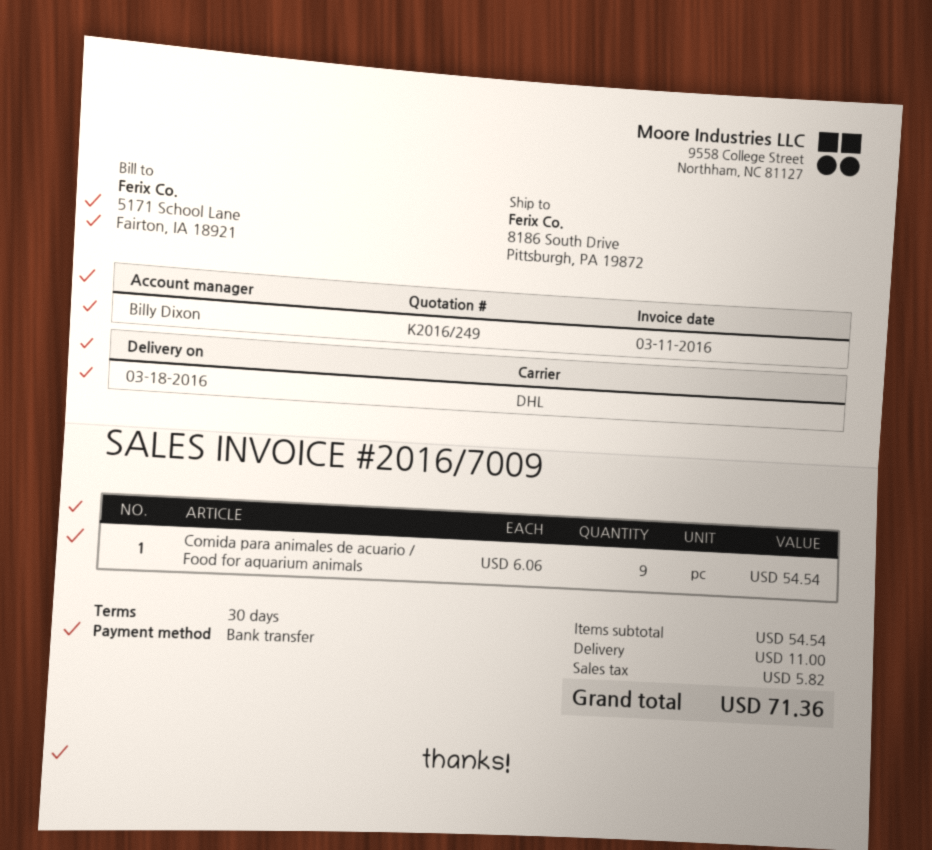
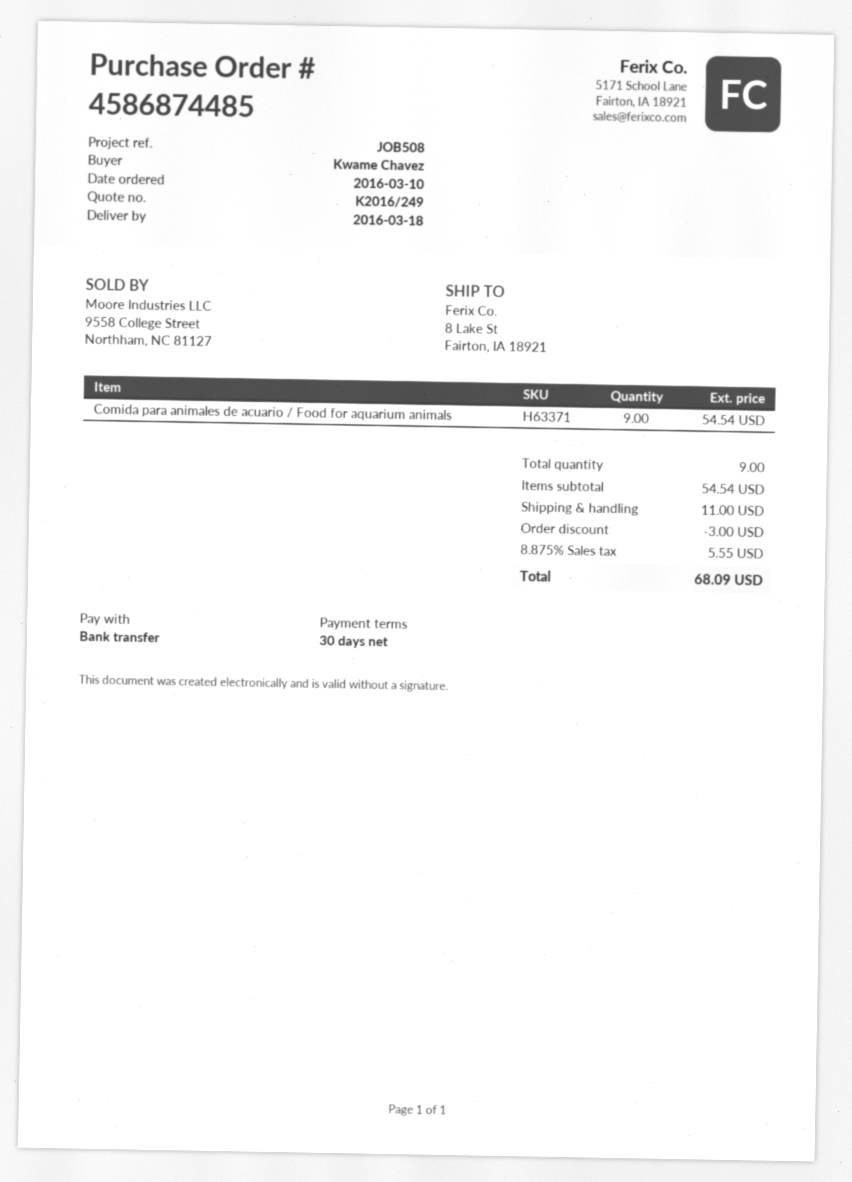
ship to: 8186 South Drive, Pittsburgh, PA 19872 -> 8 Lake St, Fairton, IA 18921
discount: none -> 3.00
tax: 5.82 -> 5.55
total: 71.36 -> 68.09

